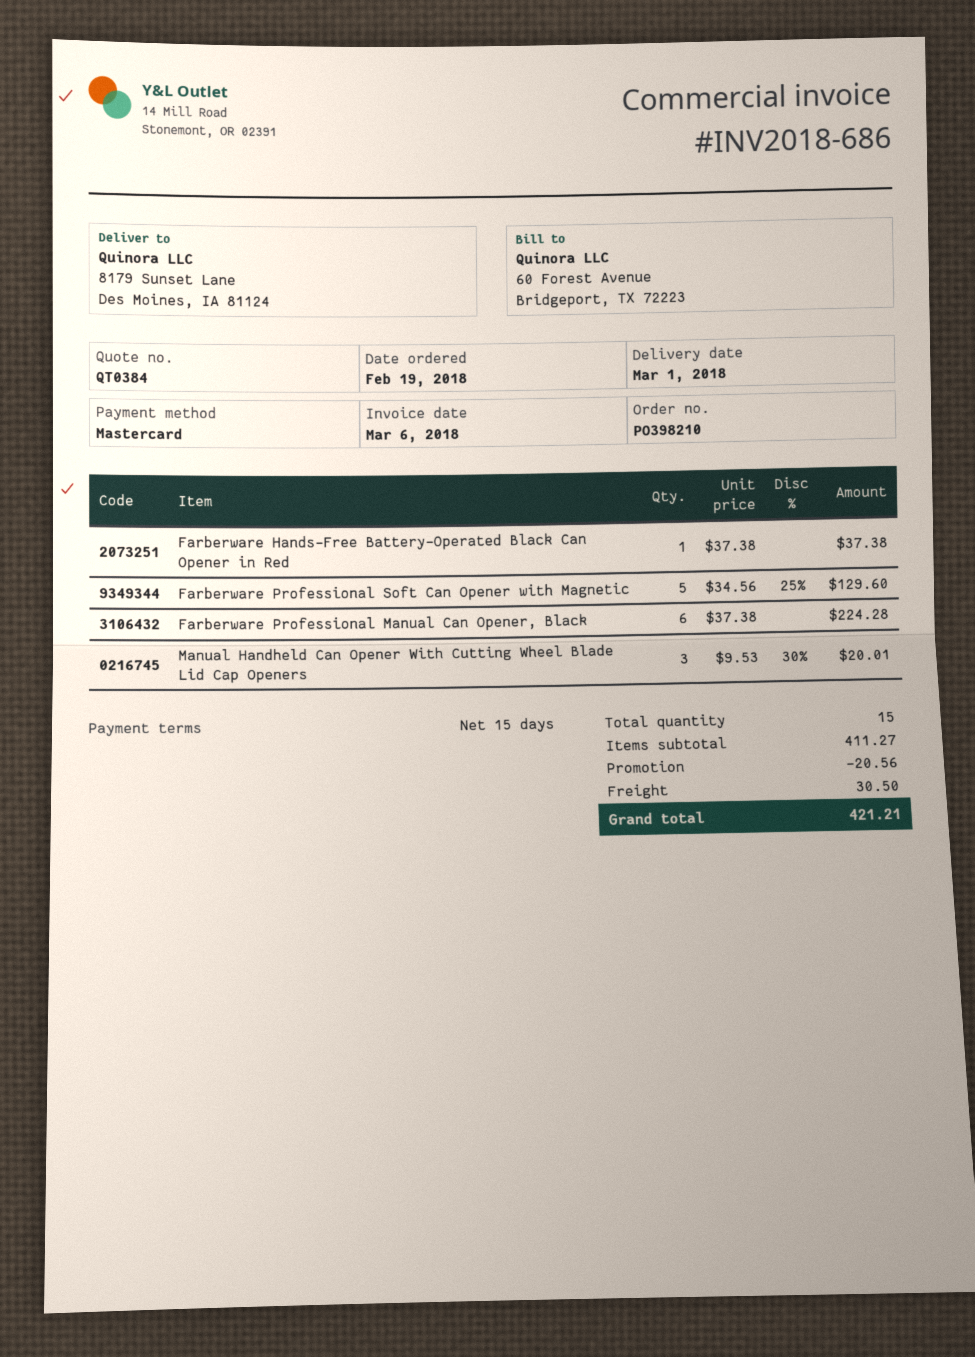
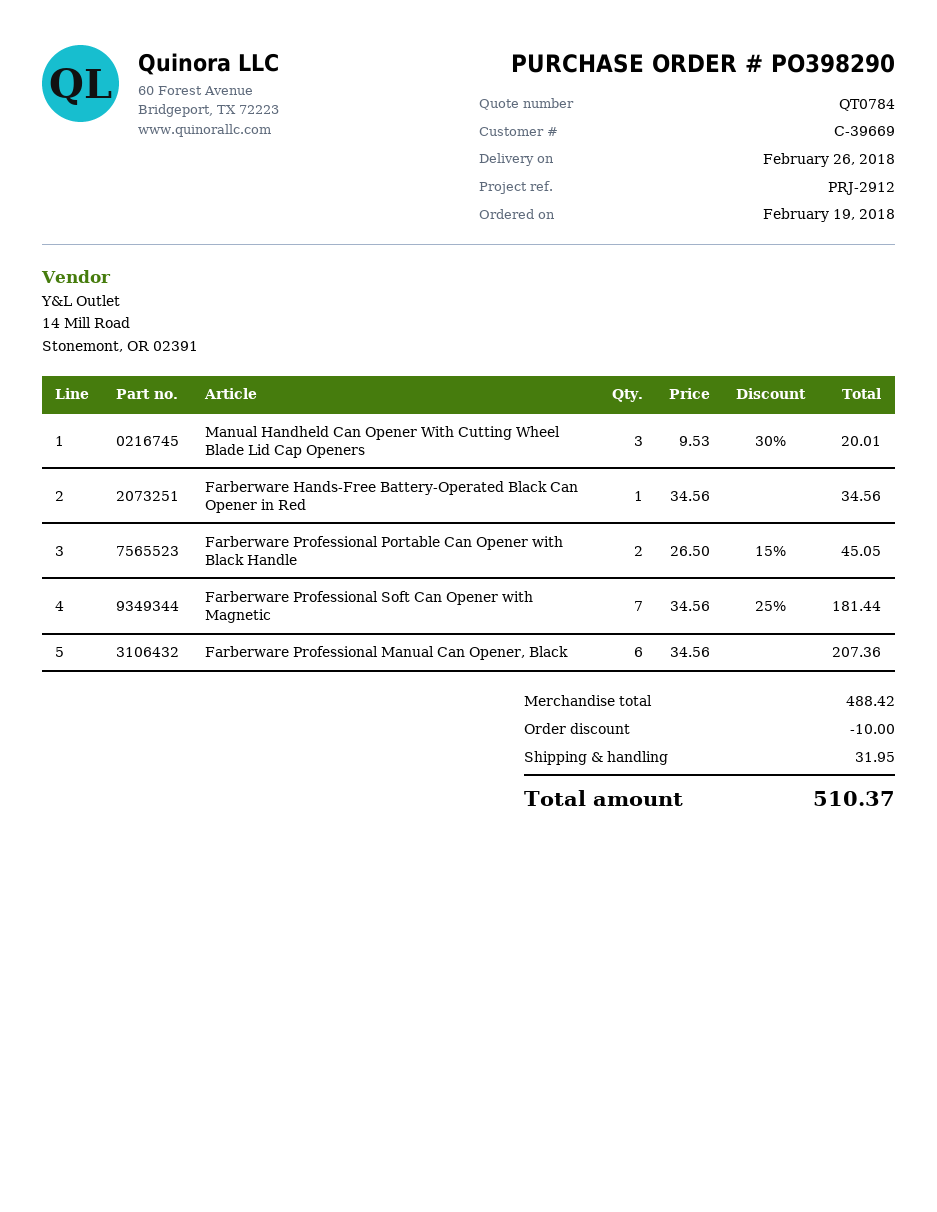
quote number: QT0384 -> QT0784
order number: PO398210 -> PO398290
delivery date: 2018-03-01 -> 2018-02-26
Farberware Hands-Free Battery-Operated Black Can Opener in Red: 1 x 37.38 = 37.38 -> 1 x 34.56 = 34.56
Farberware Professional Soft Can Opener with Magnetic: 5 x 34.56 - 25% = 129.60 -> 7 x 34.56 - 25% = 181.44
Farberware Professional Manual Can Opener, Black: 6 x 37.38 = 224.28 -> 6 x 34.56 = 207.36
Farberware Professional Portable Can Opener with Black Handle: none -> 2 x 26.50 - 15% = 45.05
subtotal: 411.27 -> 488.42
discount: 20.56 -> 10.00
shipping: 30.50 -> 31.95
total: 421.21 -> 510.37

